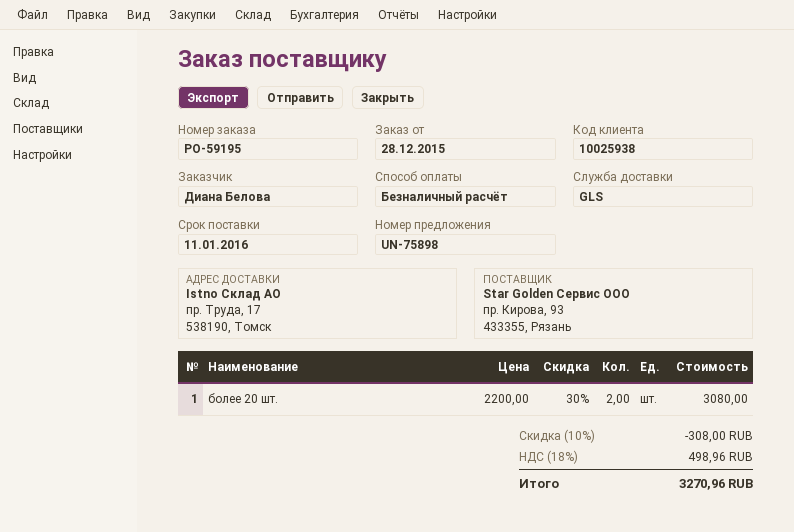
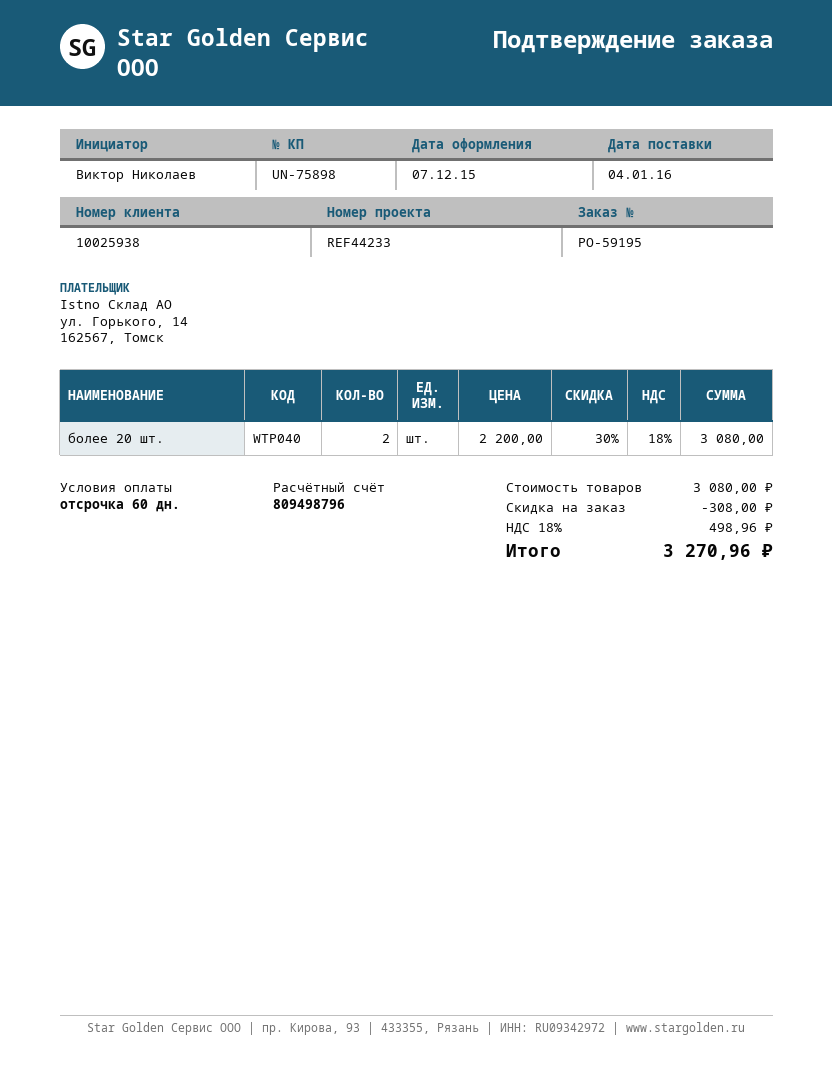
order date: 2015-12-28 -> 2015-12-07
delivery date: 2016-01-11 -> 2016-01-04
ordered by: Диана Белова -> Виктор Николаев

